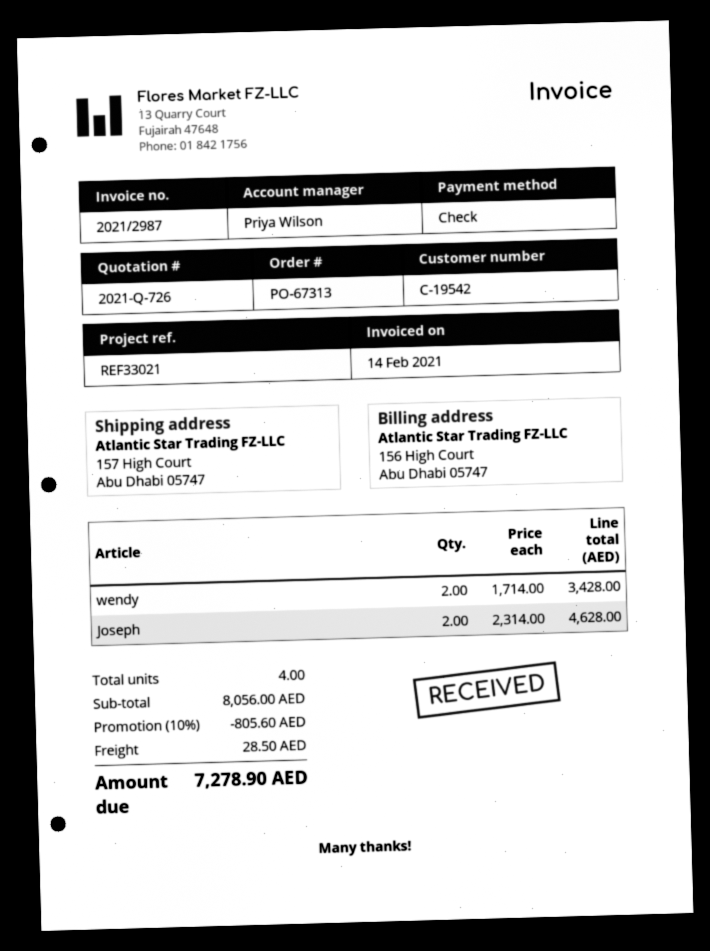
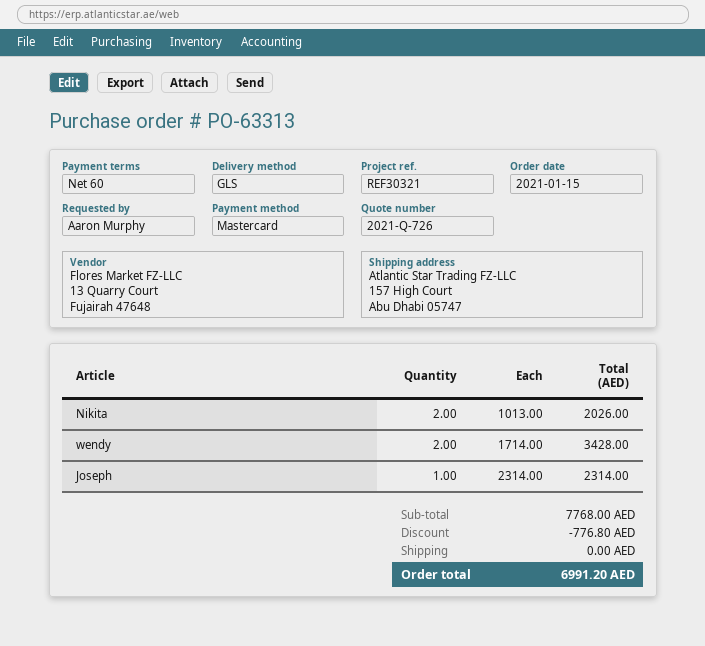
order number: PO-67313 -> PO-63313
reference: REF33021 -> REF30321
payment method: cheque -> Mastercard
Joseph: 2 x 2314.00 = 4628.00 -> 1 x 2314.00 = 2314.00
Nikita: none -> 2 x 1013.00 = 2026.00
subtotal: 8056.00 -> 7768.00
discount: 805.60 -> 776.80
shipping: 28.50 -> 0.00
total: 7278.90 -> 6991.20

